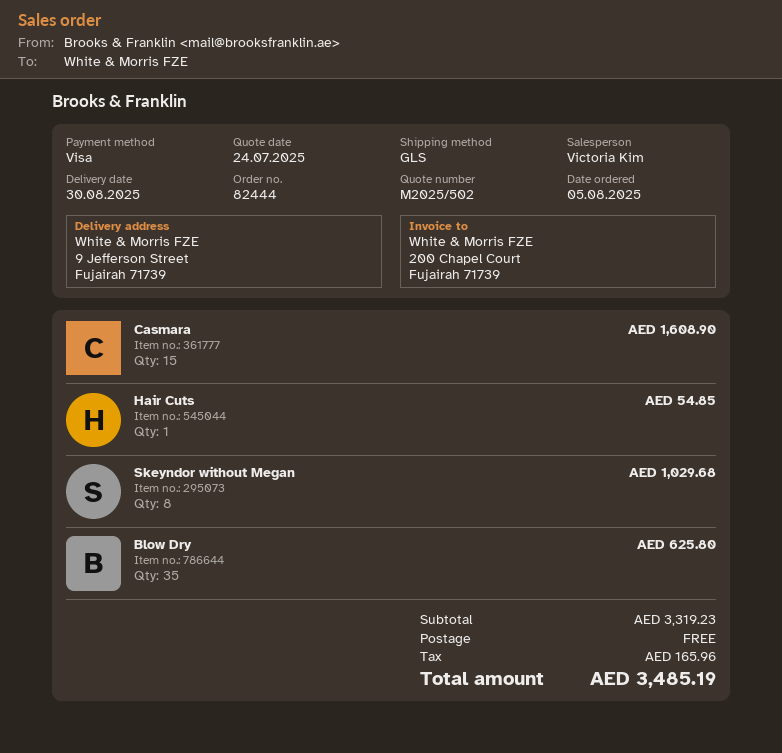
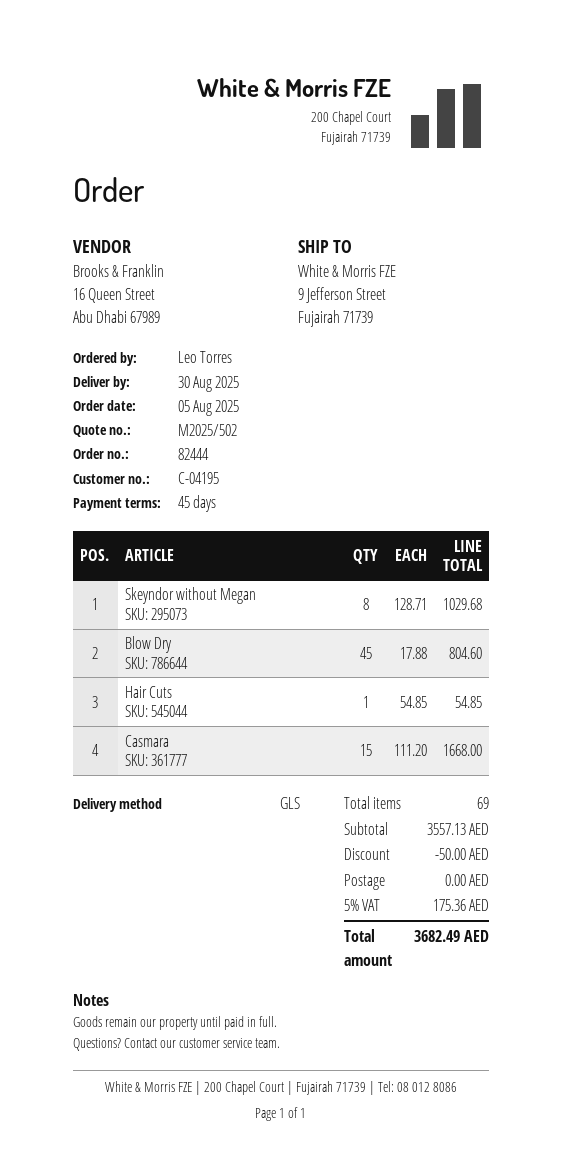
Casmara: 15 for 1608.90 -> 15 for 1668.00
Blow Dry: 35 for 625.80 -> 45 for 804.60
subtotal: 3319.23 -> 3557.13
discount: none -> 50.00
tax: 165.96 -> 175.36
total: 3485.19 -> 3682.49

